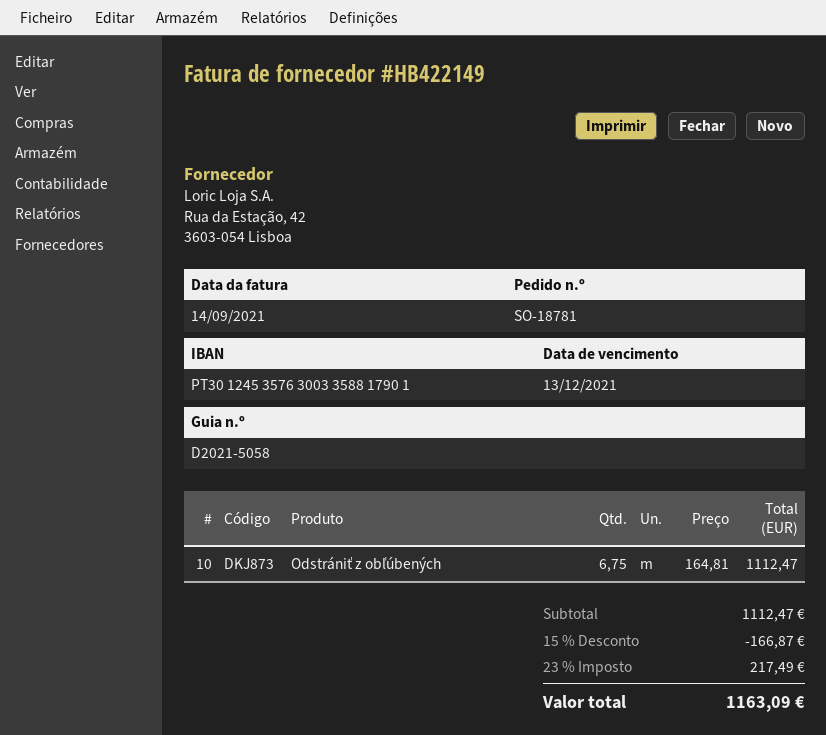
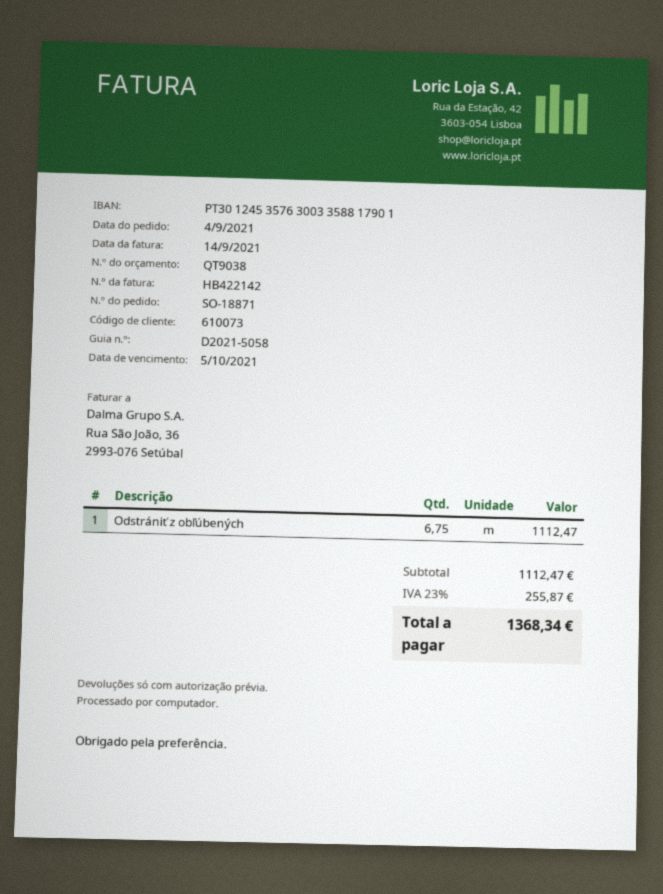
order number: SO-18781 -> SO-18871
invoice number: HB422149 -> HB422142
due date: 2021-12-13 -> 2021-10-05
discount: 15% = 166.87 -> none
tax: 23% = 217.49 -> 23% = 255.87
total: 1163.09 -> 1368.34

